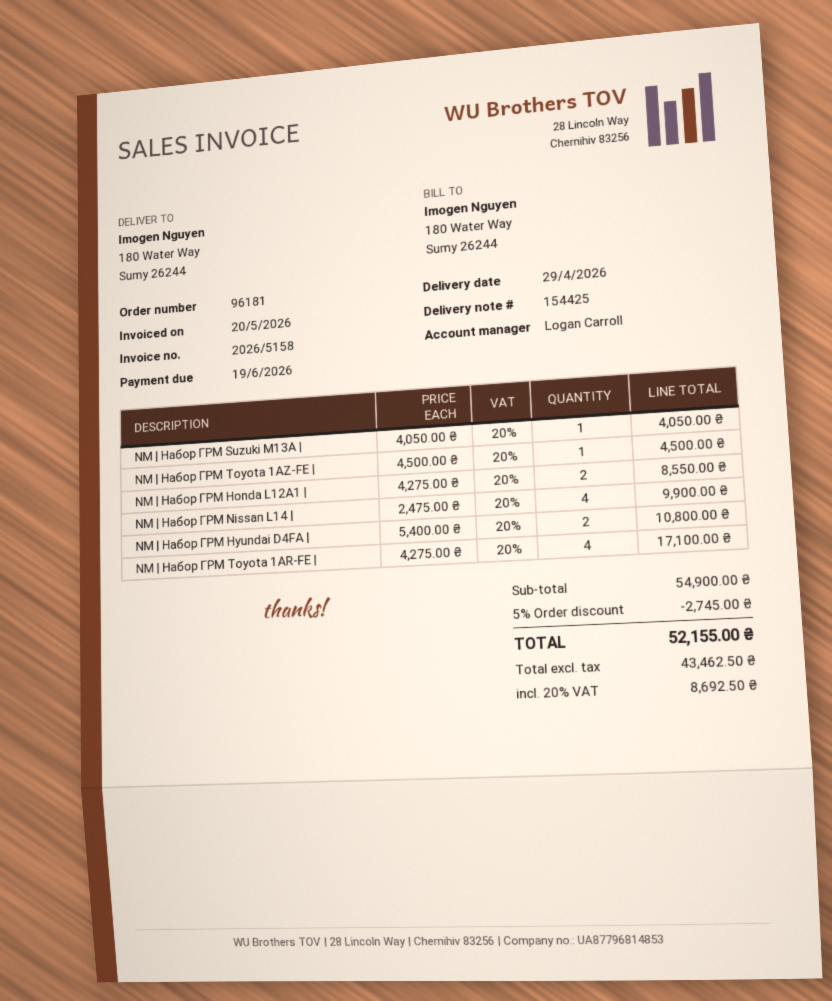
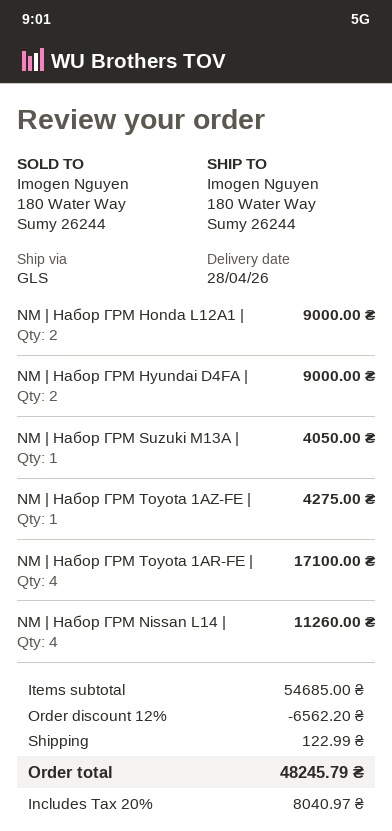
delivery date: 2026-04-29 -> 2026-04-28
NM | Набор ГРМ Toyota 1AZ-FE |: 1 for 4500.00 -> 1 for 4275.00
NM | Набор ГРМ Honda L12A1 |: 2 for 8550.00 -> 2 for 9000.00
NM | Набор ГРМ Nissan L14 |: 4 for 9900.00 -> 4 for 11260.00
NM | Набор ГРМ Hyundai D4FA |: 2 for 10800.00 -> 2 for 9000.00
subtotal: 54900.00 -> 54685.00
discount: 5% = 2745.00 -> 12% = 6562.20
shipping: none -> 122.99
tax: 20% = 8692.50 -> 20% = 8040.97
total: 52155.00 -> 48245.79

